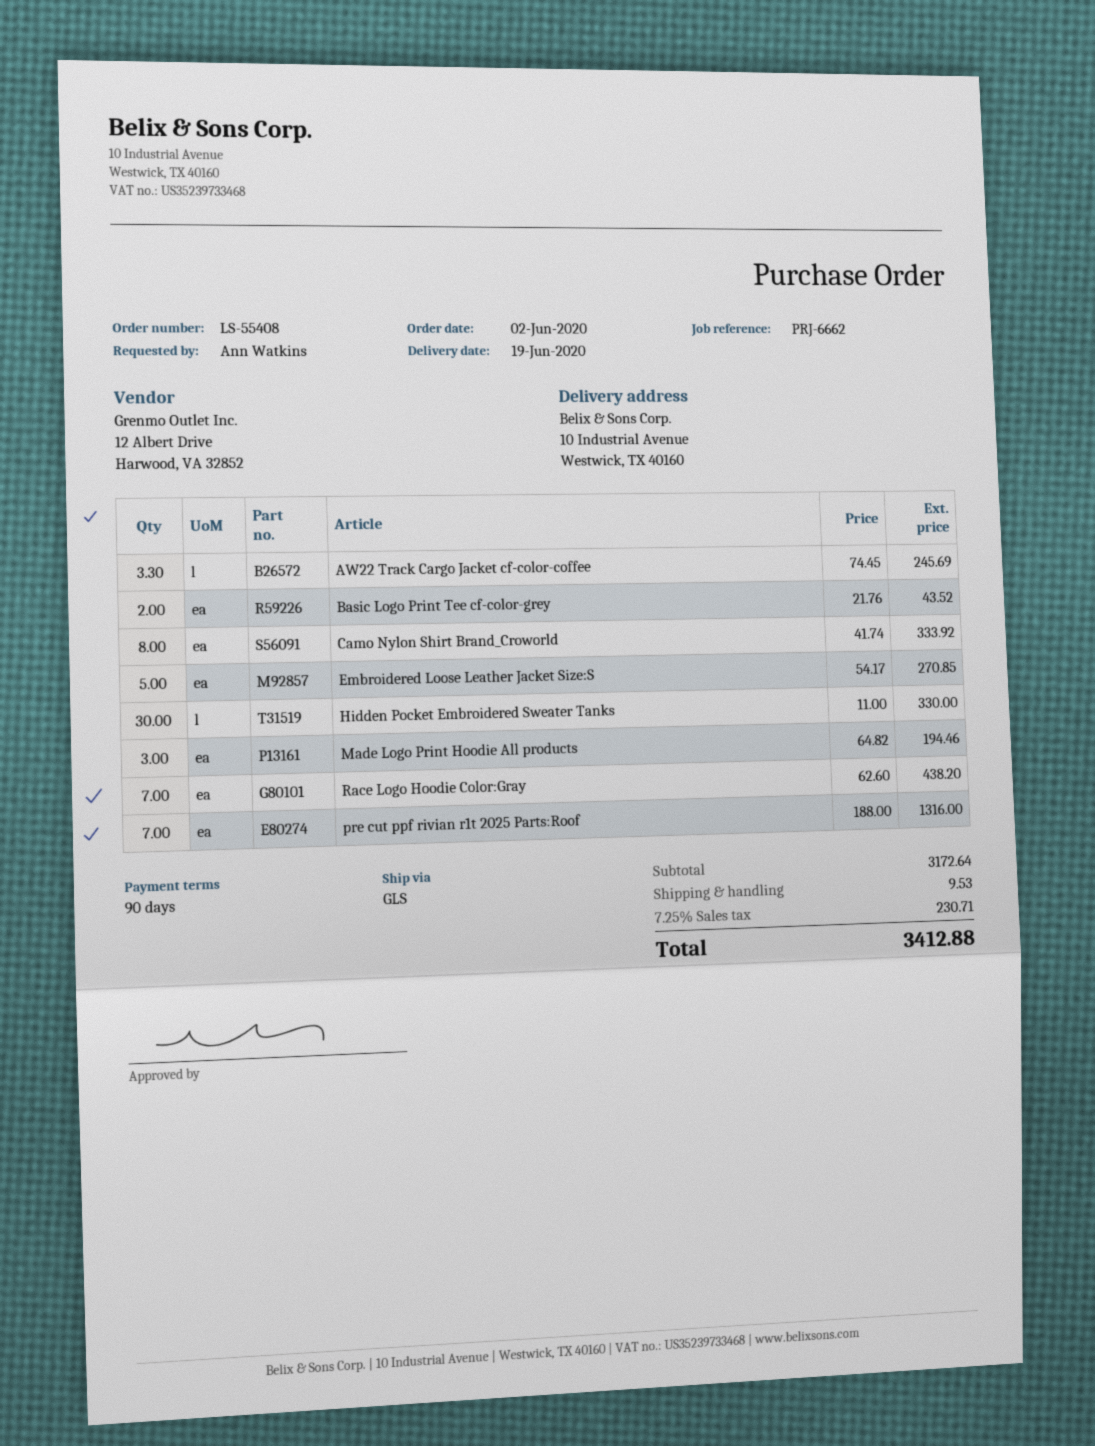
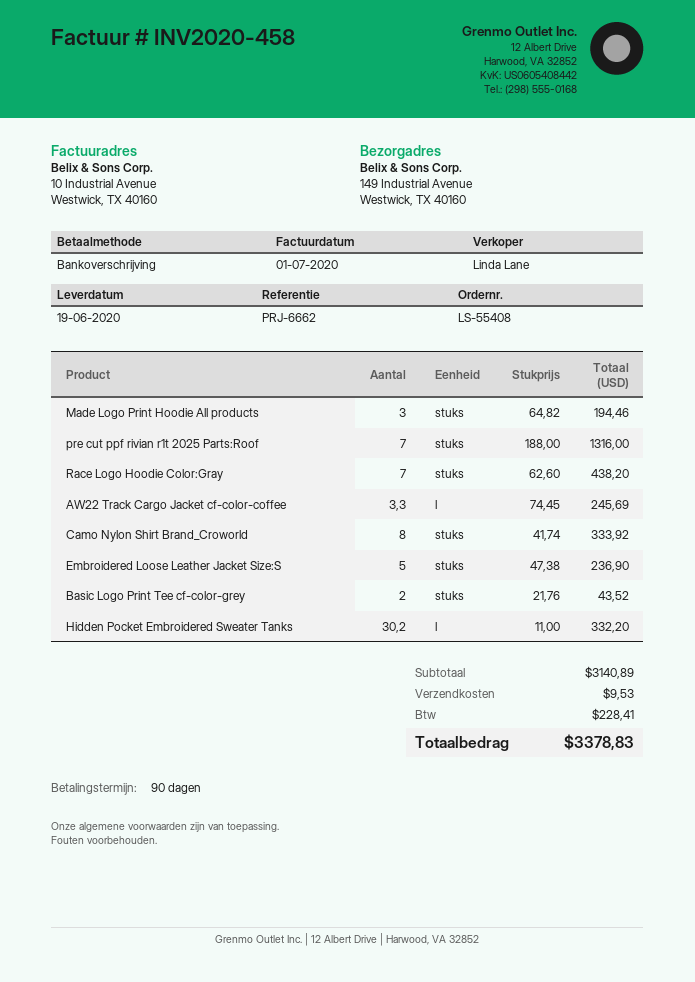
ship to: 10 Industrial Avenue, Westwick, TX 40160 -> 149 Industrial Avenue, Westwick, TX 40160
Embroidered Loose Leather Jacket Size:S: 5 x 54.17 = 270.85 -> 5 x 47.38 = 236.90
Hidden Pocket Embroidered Sweater Tanks: 30 x 11.00 = 330.00 -> 30.2 x 11.00 = 332.20
subtotal: 3172.64 -> 3140.89
tax: 230.71 -> 228.41
total: 3412.88 -> 3378.83

